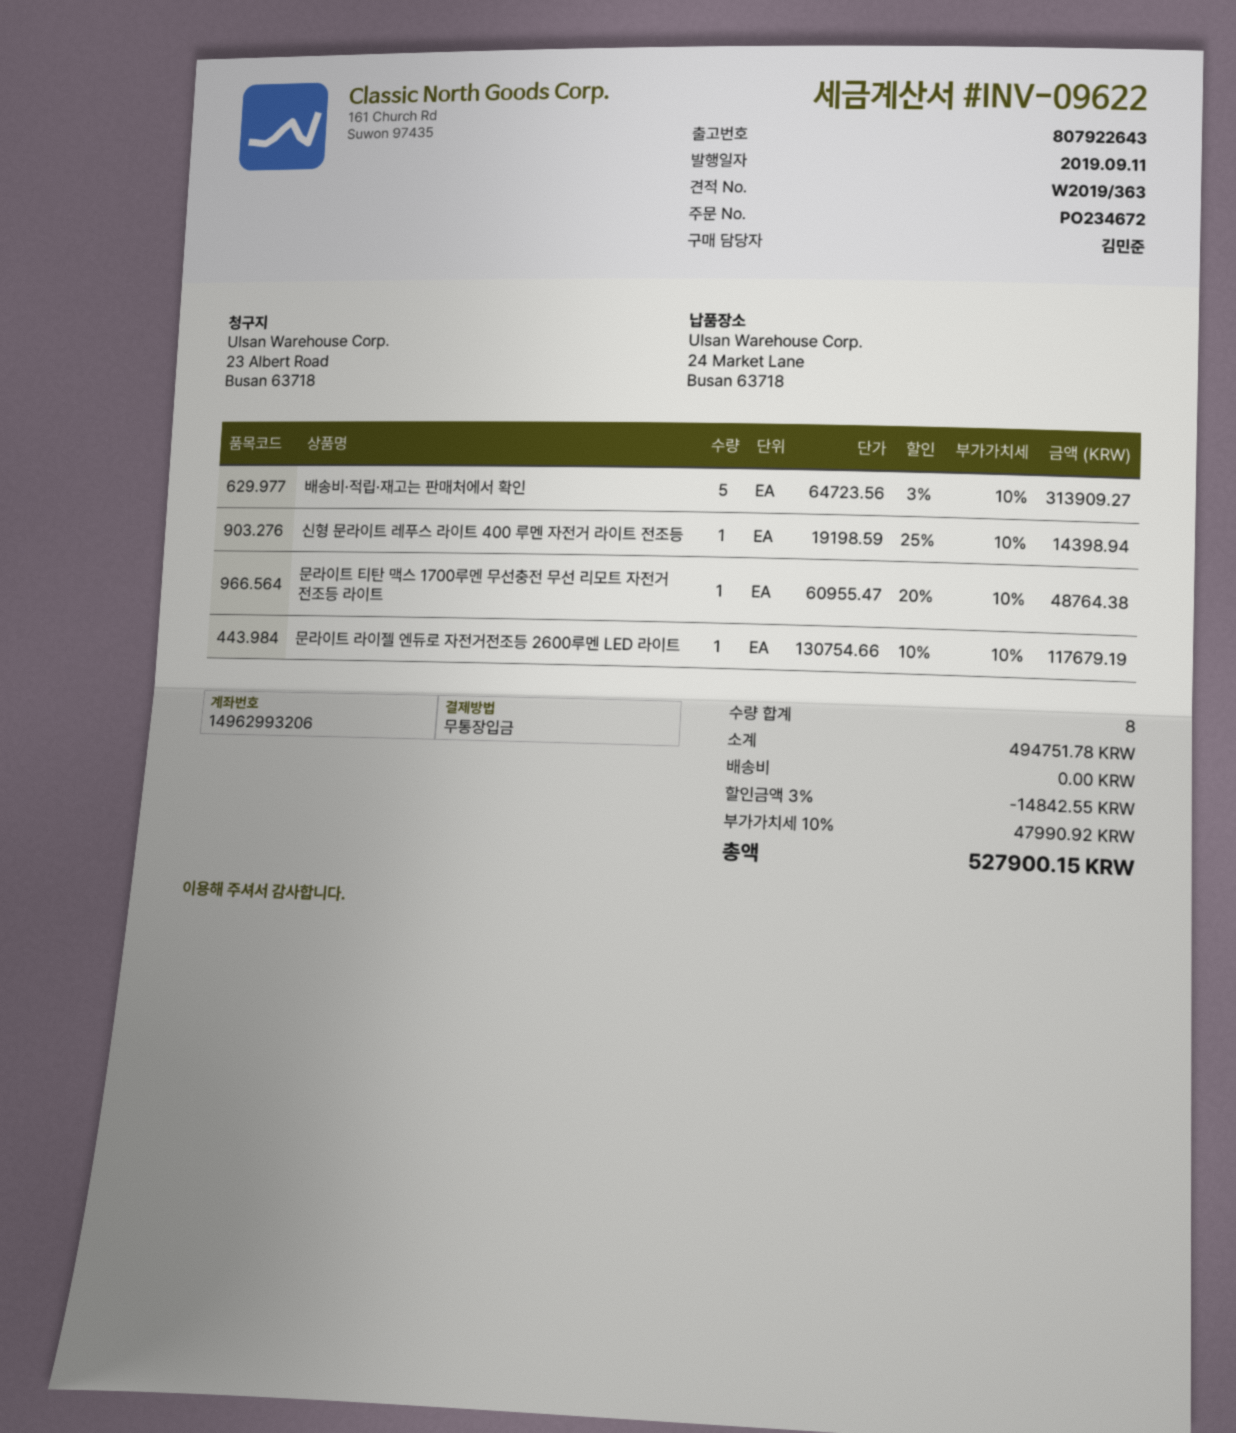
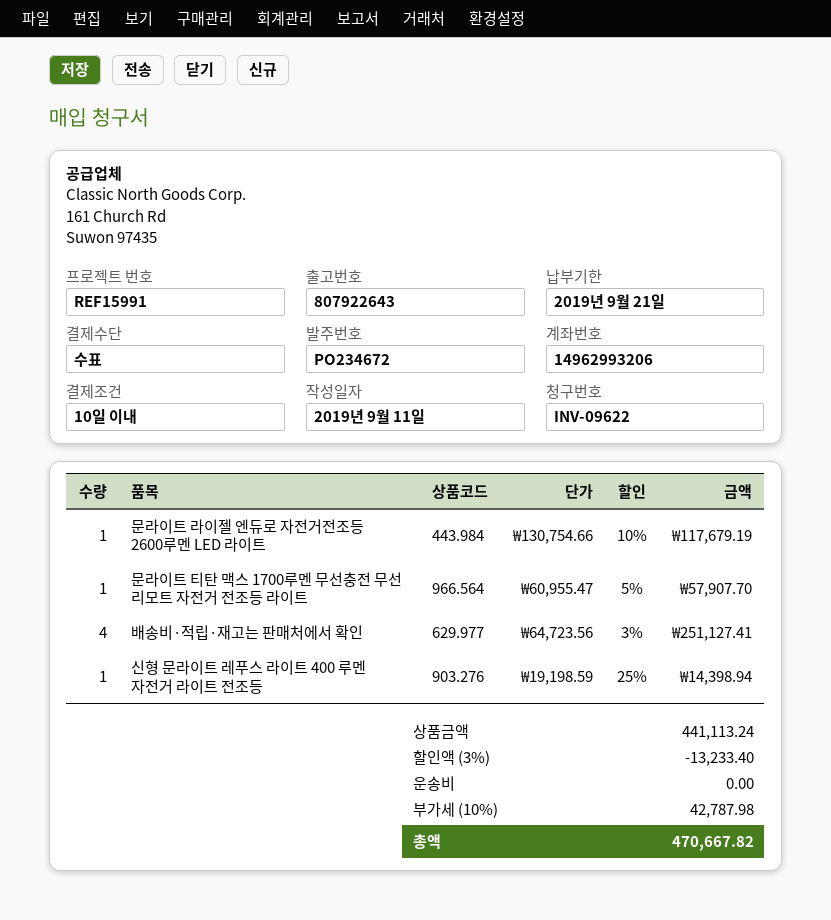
payment method: bank transfer -> cheque
배송비·적립·재고는 판매처에서 확인: 5 x 64723.56 - 3% = 313909.27 -> 4 x 64723.56 - 3% = 251127.41
문라이트 티탄 맥스 1700루멘 무선충전 무선 리모트 자전거 전조등 라이트: 1 x 60955.47 - 20% = 48764.38 -> 1 x 60955.47 - 5% = 57907.70
subtotal: 494751.78 -> 441113.24
discount: 3% = 14842.55 -> 3% = 13233.40
tax: 10% = 47990.92 -> 10% = 42787.98
total: 527900.15 -> 470667.82

